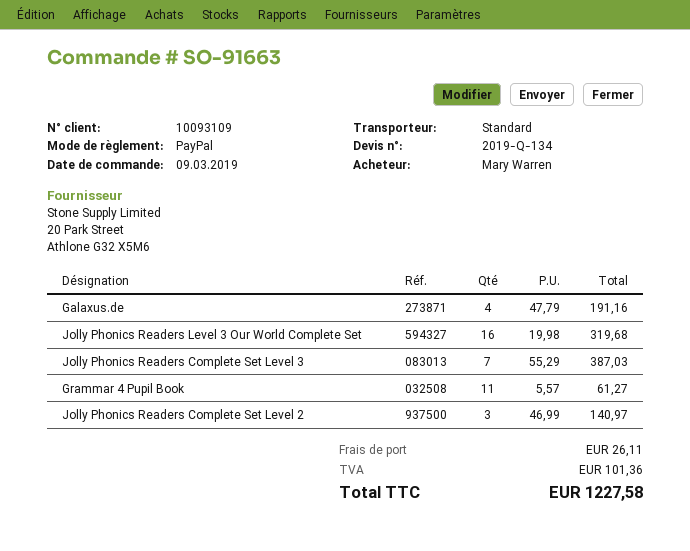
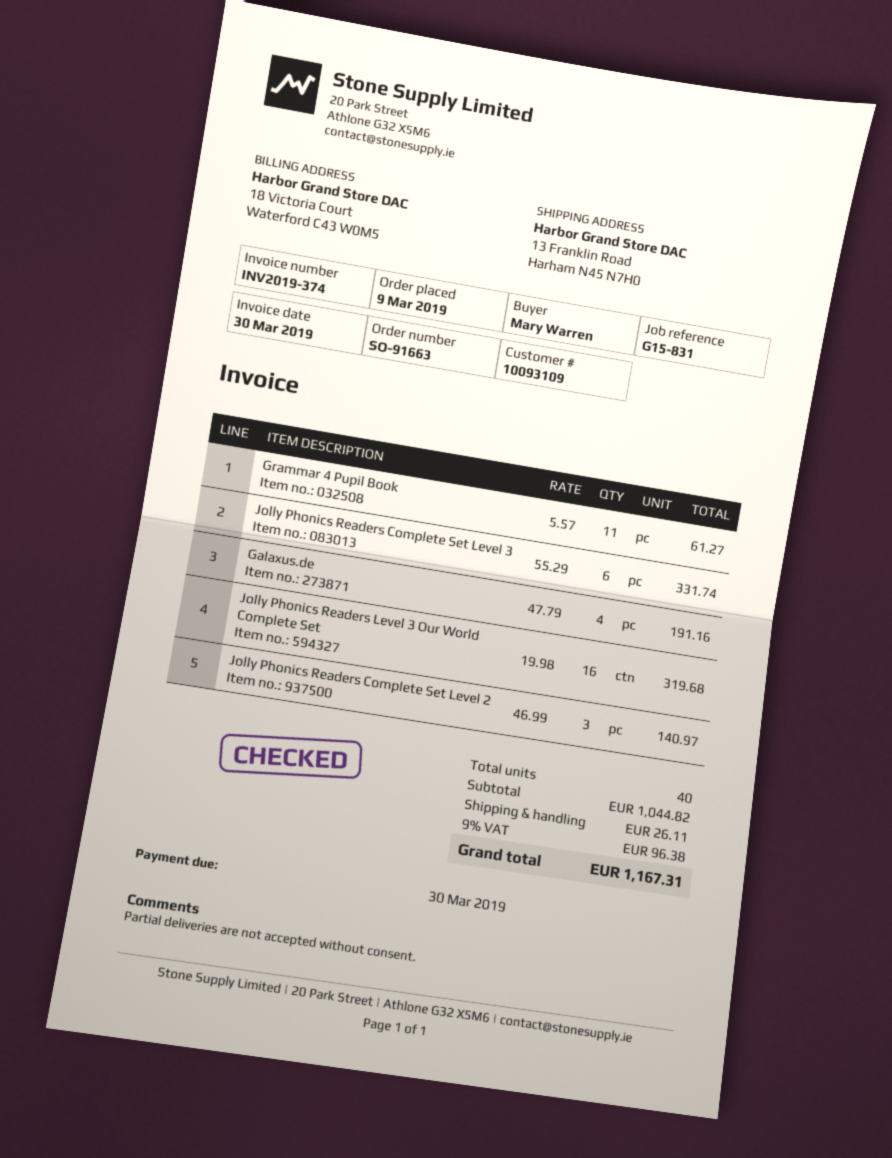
Jolly Phonics Readers Complete Set Level 3: 7 x 55.29 = 387.03 -> 6 x 55.29 = 331.74
tax: 101.36 -> 96.38
total: 1227.58 -> 1167.31

